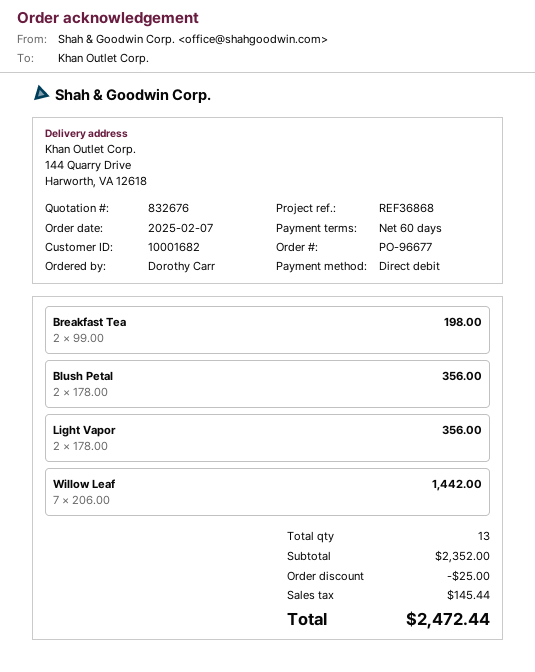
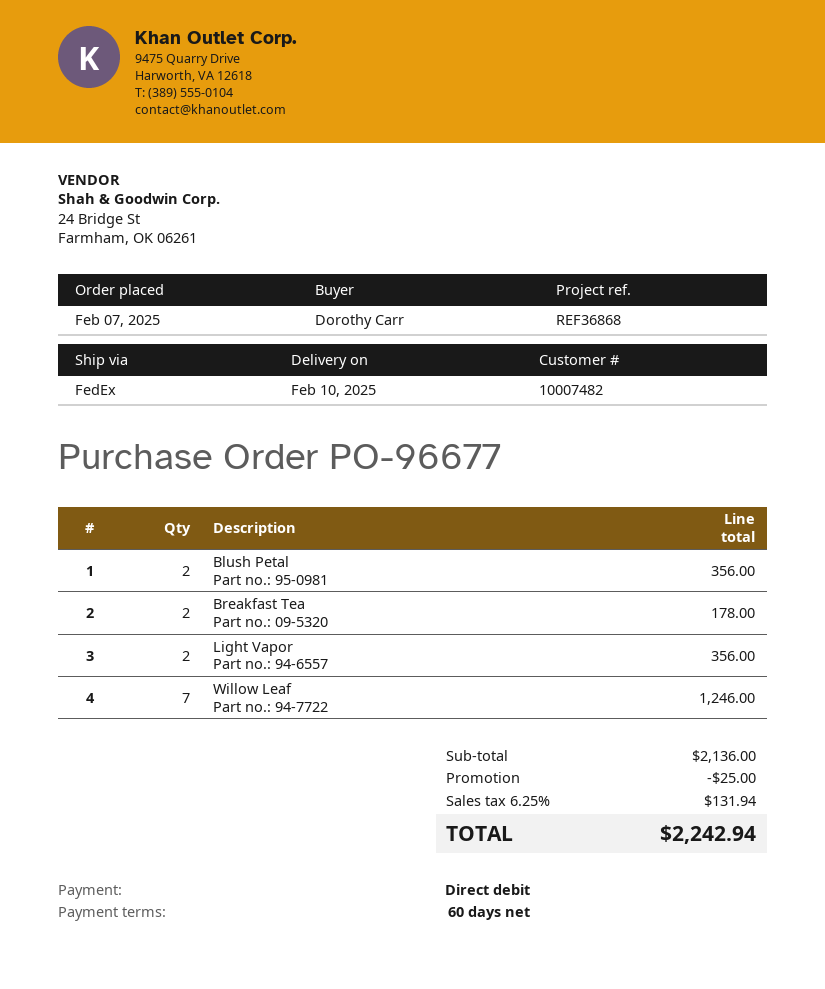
customer number: 10001682 -> 10007482
Breakfast Tea: 2 for 198.00 -> 2 for 178.00
Willow Leaf: 7 for 1442.00 -> 7 for 1246.00
subtotal: 2352.00 -> 2136.00
tax: 145.44 -> 131.94
total: 2472.44 -> 2242.94

